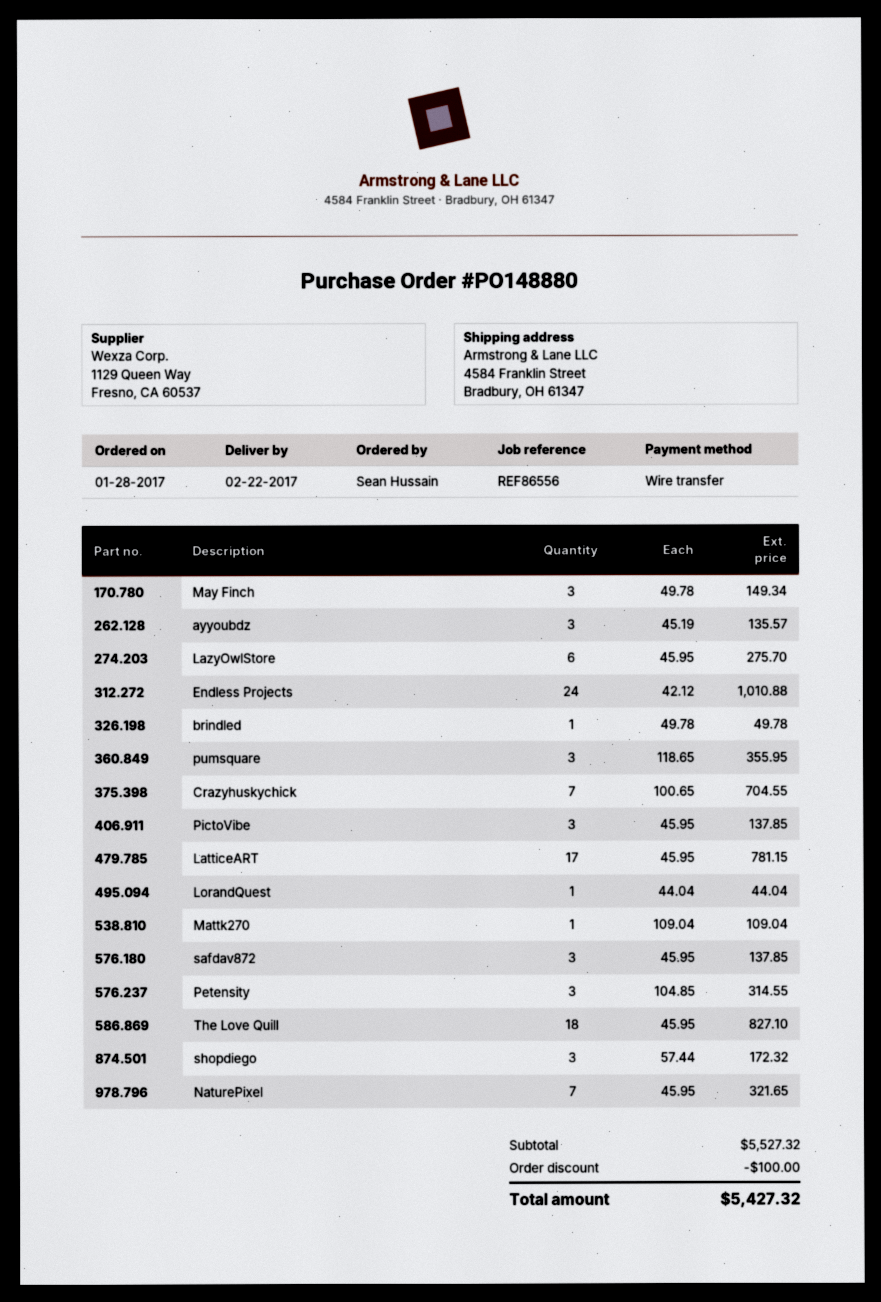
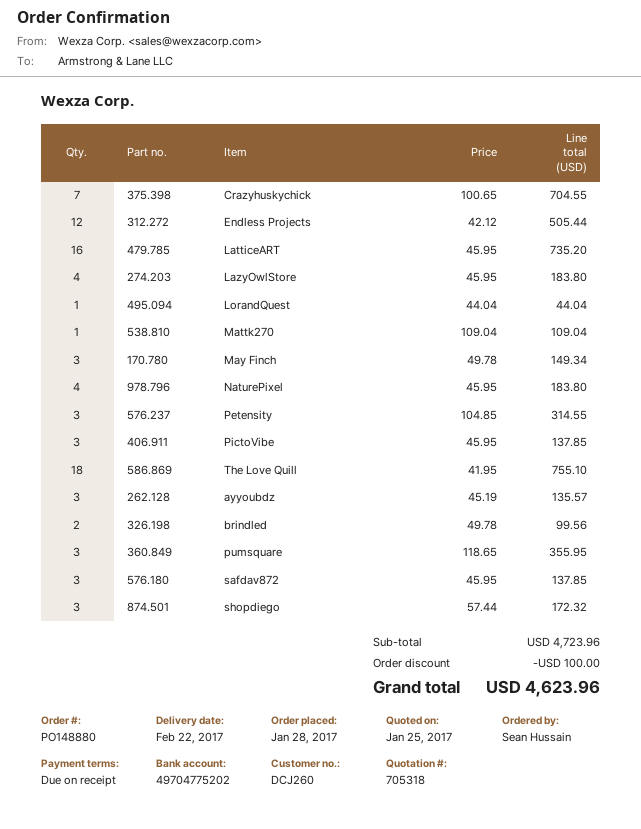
LazyOwlStore: 6 x 45.95 = 275.70 -> 4 x 45.95 = 183.80
Endless Projects: 24 x 42.12 = 1010.88 -> 12 x 42.12 = 505.44
brindled: 1 x 49.78 = 49.78 -> 2 x 49.78 = 99.56
LatticeART: 17 x 45.95 = 781.15 -> 16 x 45.95 = 735.20
The Love Quill: 18 x 45.95 = 827.10 -> 18 x 41.95 = 755.10
NaturePixel: 7 x 45.95 = 321.65 -> 4 x 45.95 = 183.80
subtotal: 5527.32 -> 4723.96
total: 5427.32 -> 4623.96

